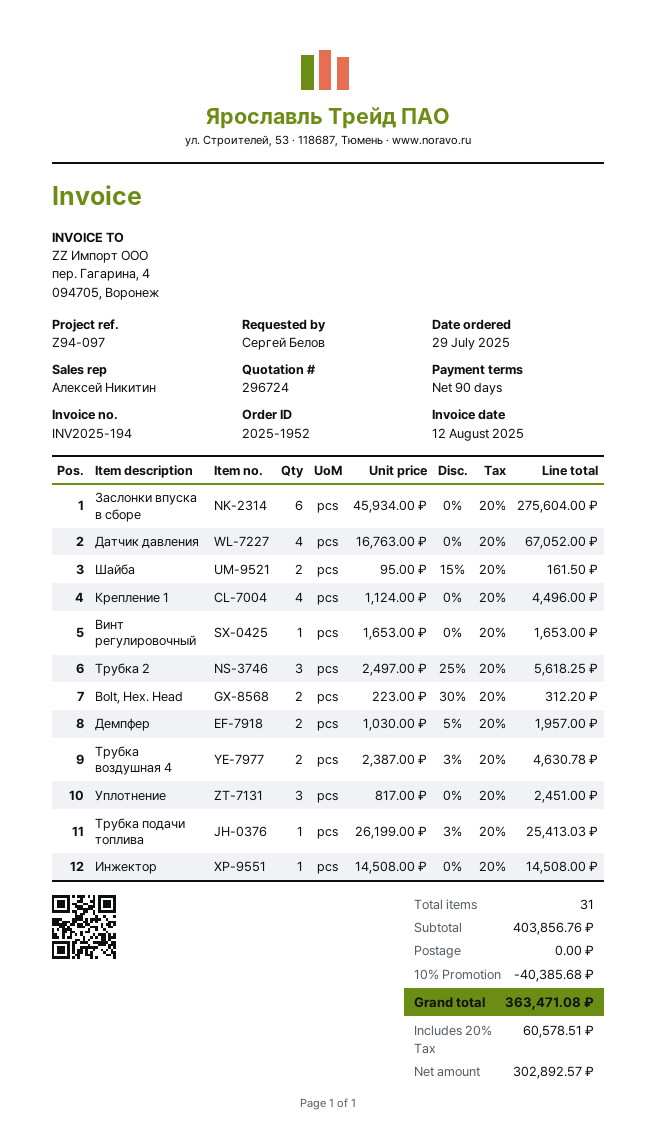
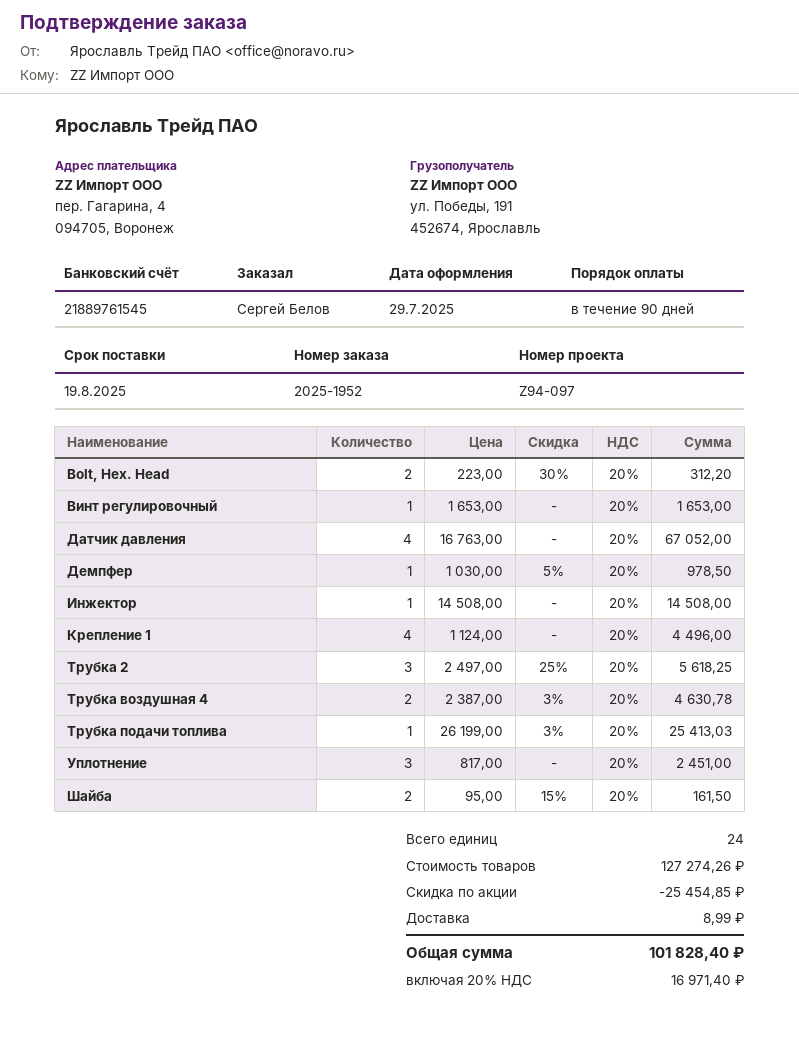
Заслонки впуска в сборе: 6 x 45934.00 = 275604.00 -> none
Демпфер: 2 x 1030.00 - 5% = 1957.00 -> 1 x 1030.00 - 5% = 978.50
total quantity: 31 -> 24
subtotal: 403856.76 -> 127274.26
discount: 40385.68 -> 25454.85
shipping: 0.00 -> 8.99
tax: 20% = 60578.51 -> 20% = 16971.40
total: 363471.08 -> 101828.40

